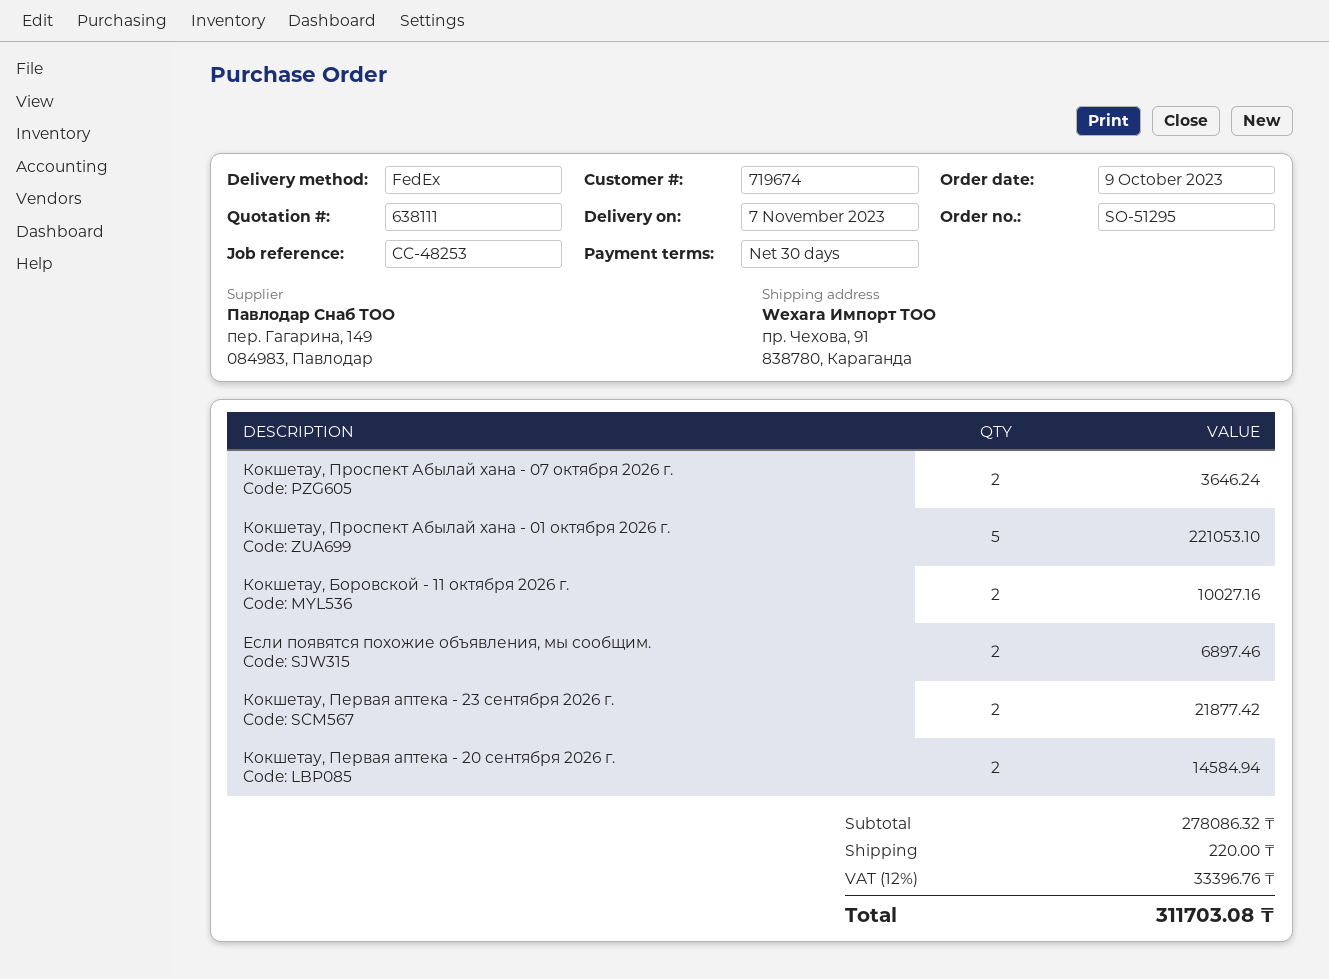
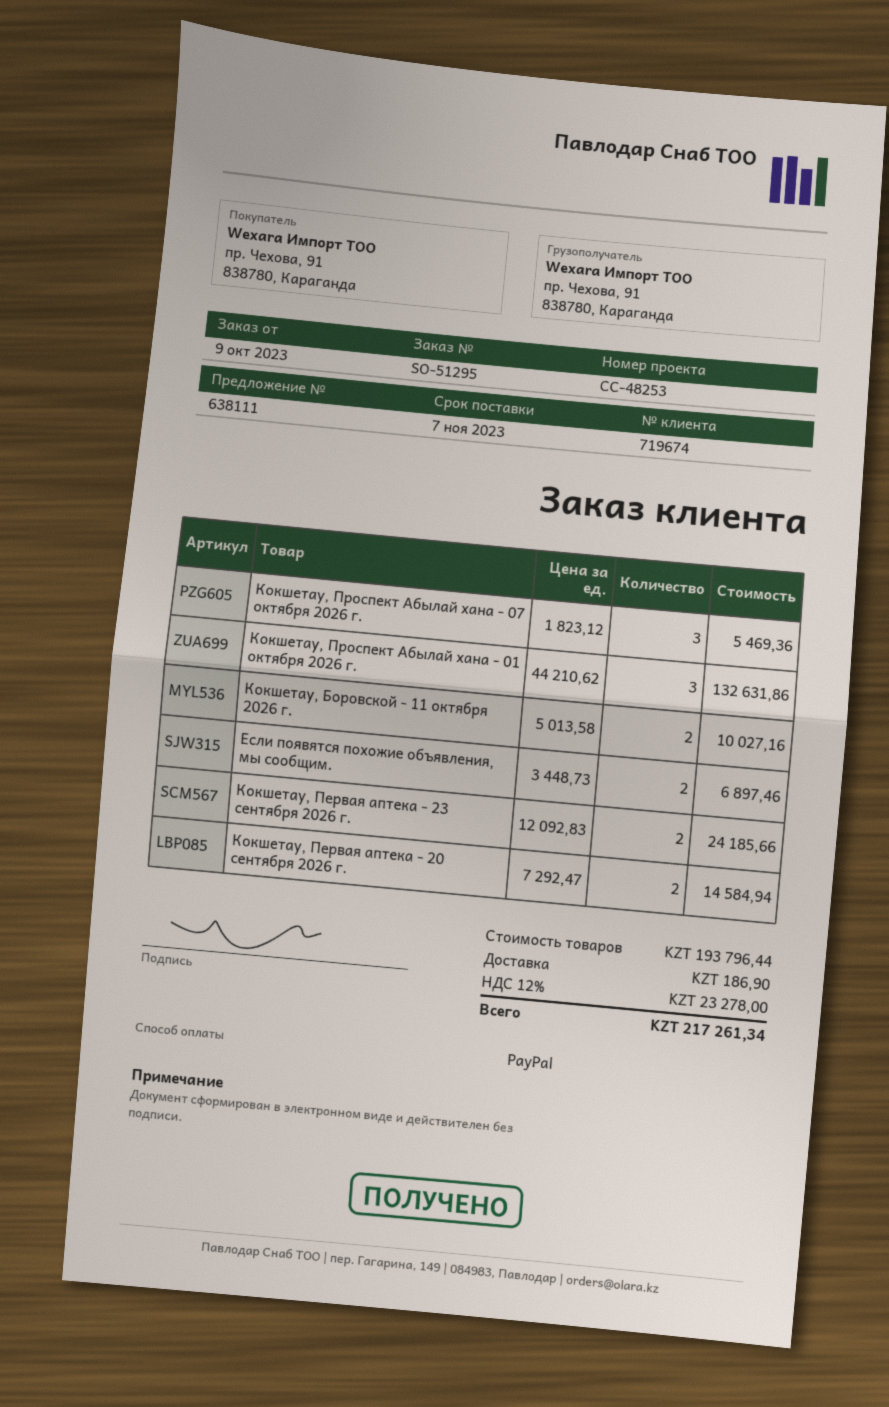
Кокшетау, Проспект Абылай хана - 07 октября 2026 г.: 2 for 3646.24 -> 3 for 5469.36
Кокшетау, Проспект Абылай хана - 01 октября 2026 г.: 5 for 221053.10 -> 3 for 132631.86
Кокшетау, Первая аптека - 23 сентября 2026 г.: 2 for 21877.42 -> 2 for 24185.66
subtotal: 278086.32 -> 193796.44
shipping: 220.00 -> 186.90
tax: 12% = 33396.76 -> 12% = 23278.00
total: 311703.08 -> 217261.34

